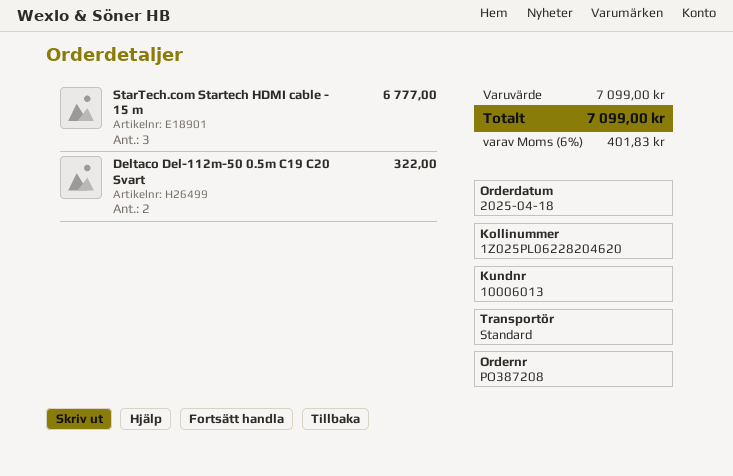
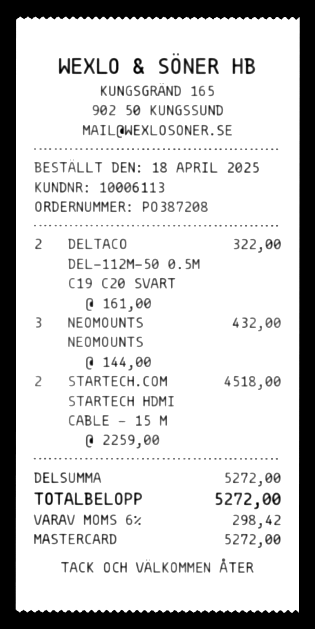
customer number: 10006013 -> 10006113
StarTech.com Startech HDMI cable - 15 m: 3 for 6777.00 -> 2 for 4518.00
NEOMOUNTS NEOMOUNTS: none -> 3 for 432.00
subtotal: 7099.00 -> 5272.00
tax: 6% = 401.83 -> 6% = 298.42
total: 7099.00 -> 5272.00

